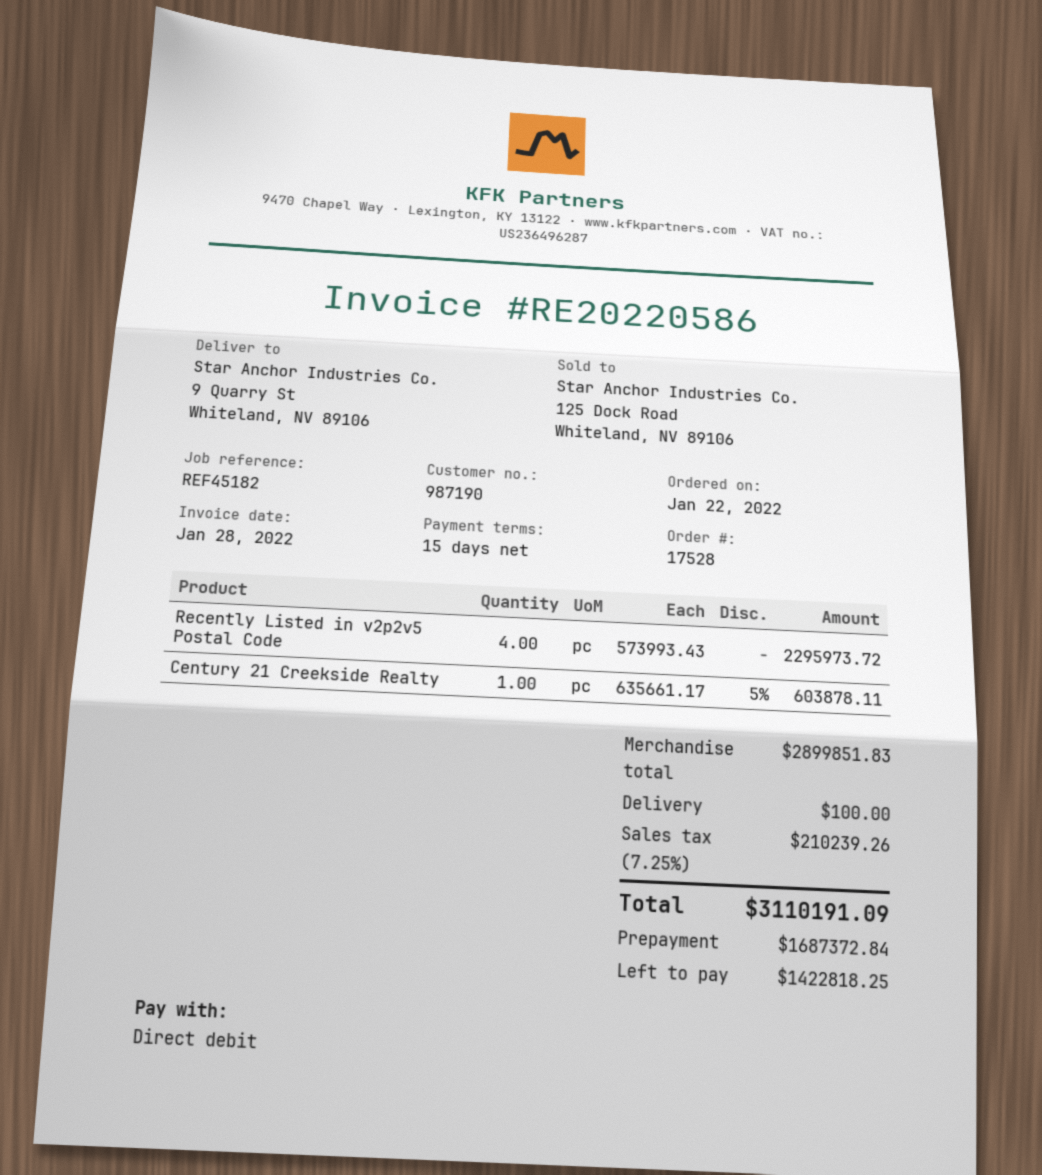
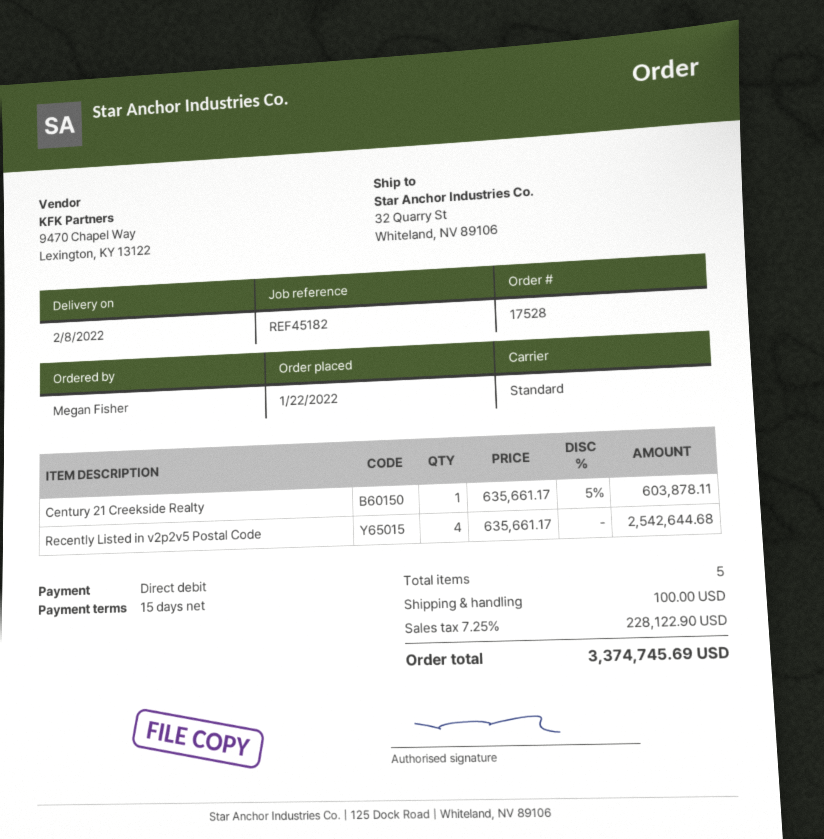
ship to: 9 Quarry St, Whiteland, NV 89106 -> 32 Quarry St, Whiteland, NV 89106
Recently Listed in v2p2v5 Postal Code: 4 x 573993.43 = 2295973.72 -> 4 x 635661.17 = 2542644.68
tax: 7.25% = 210239.26 -> 7.25% = 228122.90
total: 3110191.09 -> 3374745.69

